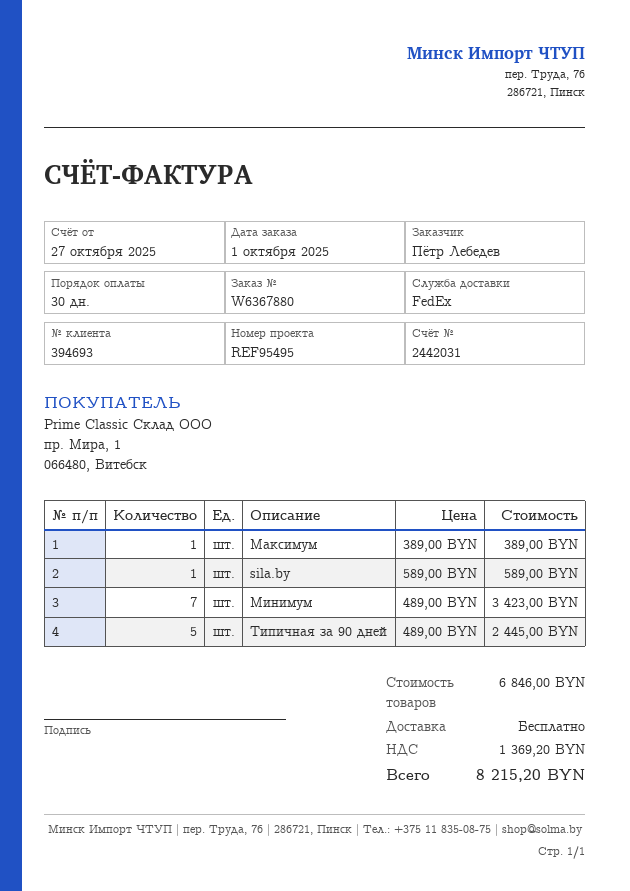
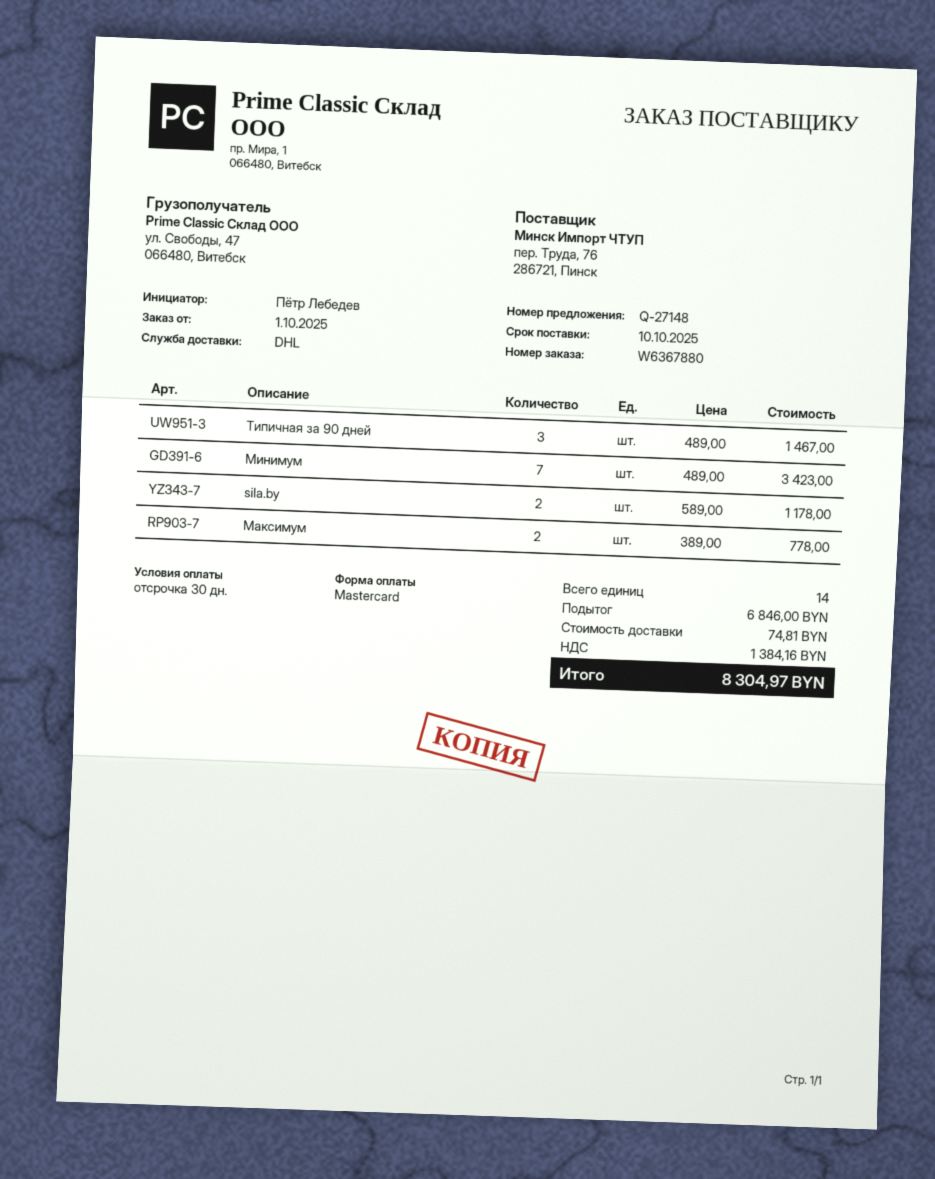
shipping method: FedEx -> DHL
Максимум: 1 x 389.00 = 389.00 -> 2 x 389.00 = 778.00
sila.by: 1 x 589.00 = 589.00 -> 2 x 589.00 = 1178.00
Типичная за 90 дней: 5 x 489.00 = 2445.00 -> 3 x 489.00 = 1467.00
shipping: 0.00 -> 74.81
tax: 1369.20 -> 1384.16
total: 8215.20 -> 8304.97

